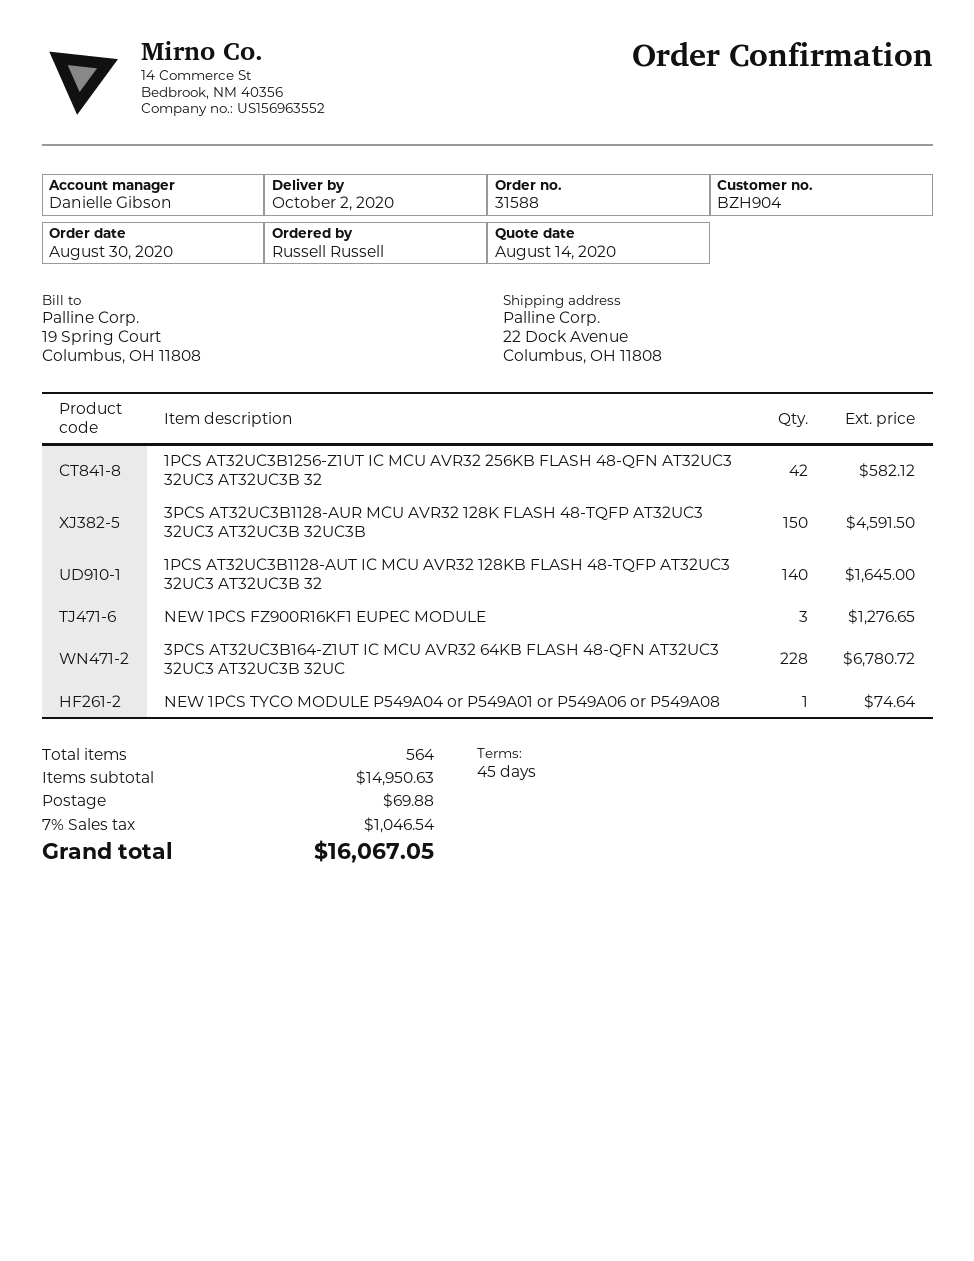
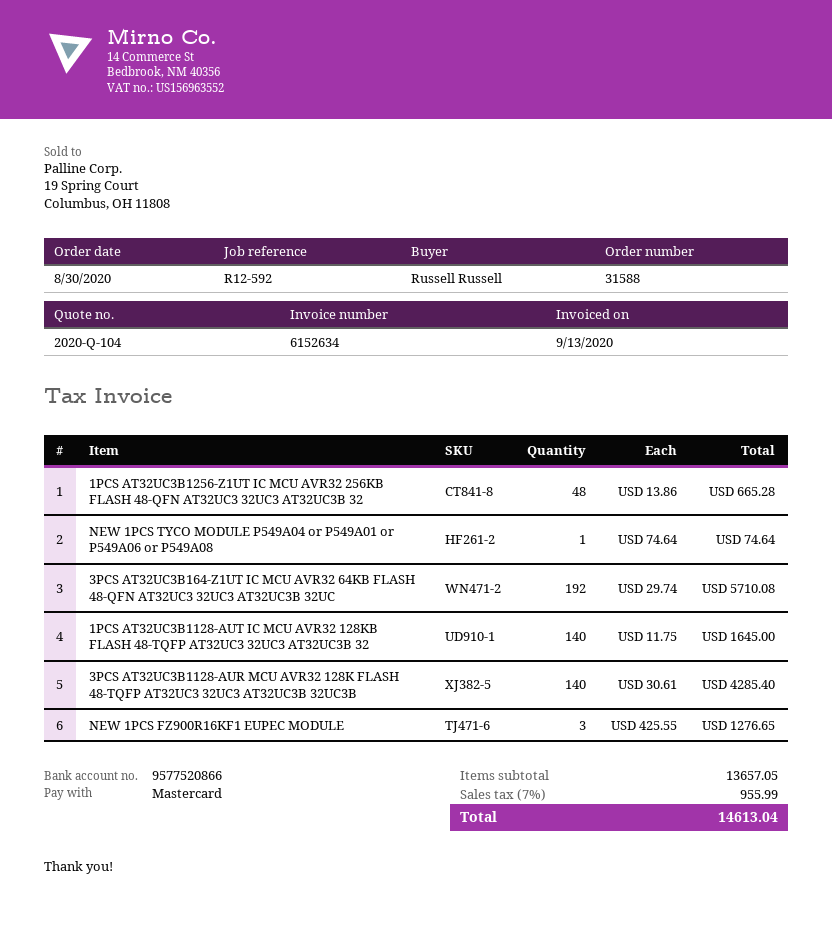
1PCS AT32UC3B1256-Z1UT IC MCU AVR32 256KB FLASH 48-QFN AT32UC3 32UC3 AT32UC3B 32: 42 for 582.12 -> 48 for 665.28
3PCS AT32UC3B1128-AUR MCU AVR32 128K FLASH 48-TQFP AT32UC3 32UC3 AT32UC3B 32UC3B: 150 for 4591.50 -> 140 for 4285.40
3PCS AT32UC3B164-Z1UT IC MCU AVR32 64KB FLASH 48-QFN AT32UC3 32UC3 AT32UC3B 32UC: 228 for 6780.72 -> 192 for 5710.08
subtotal: 14950.63 -> 13657.05
shipping: 69.88 -> none
tax: 7% = 1046.54 -> 7% = 955.99
total: 16067.05 -> 14613.04

